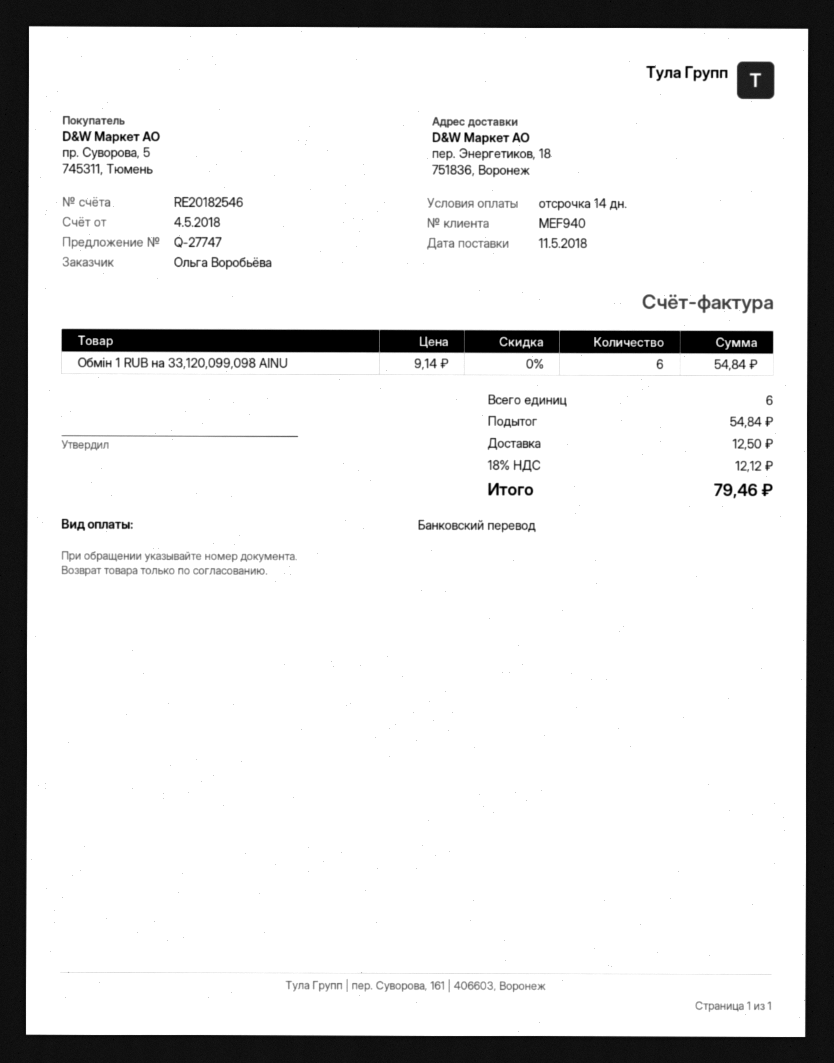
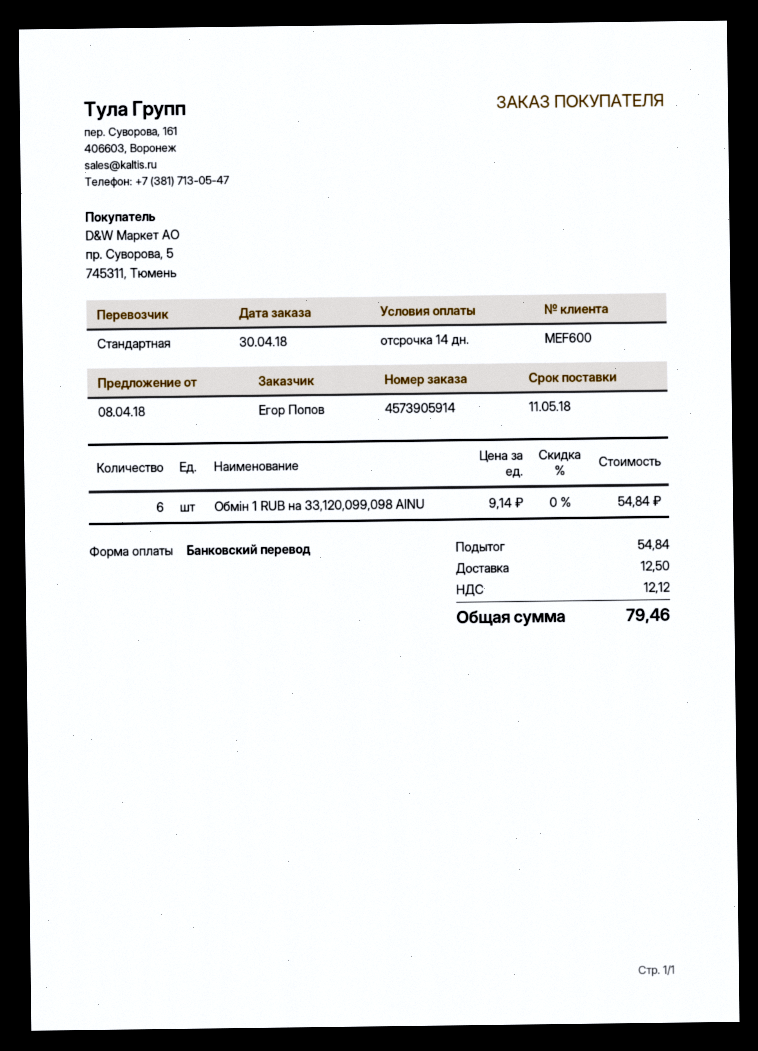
customer number: MEF940 -> MEF600
ordered by: Ольга Воробьёва -> Егор Попов

